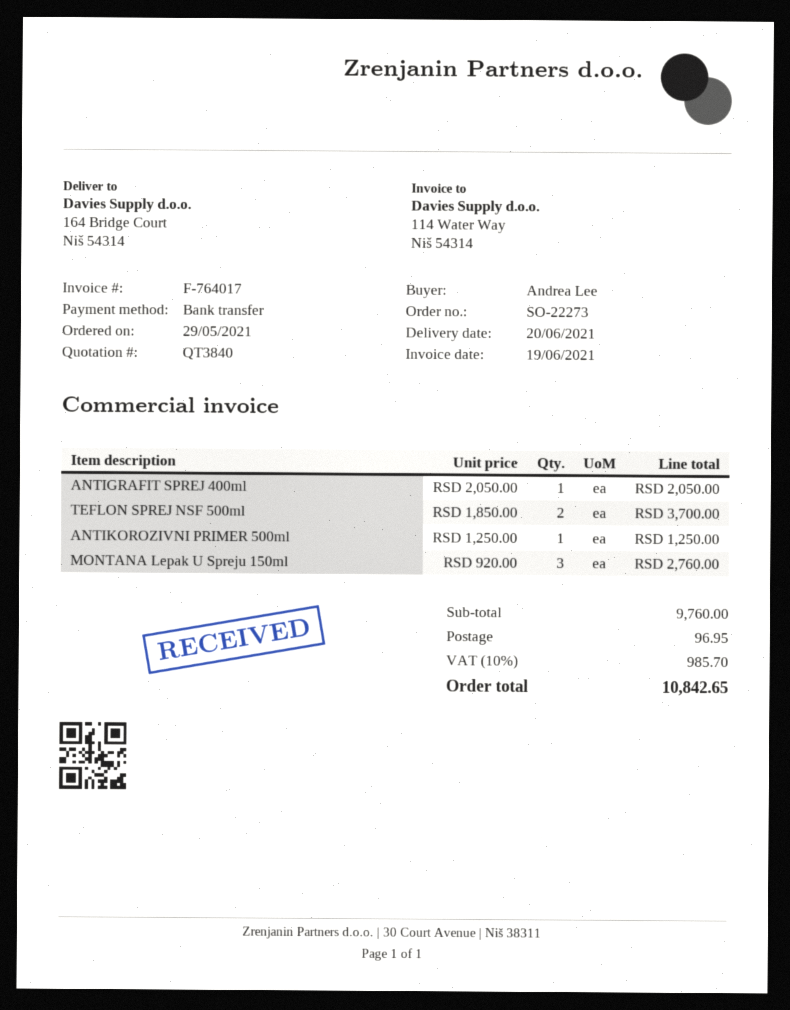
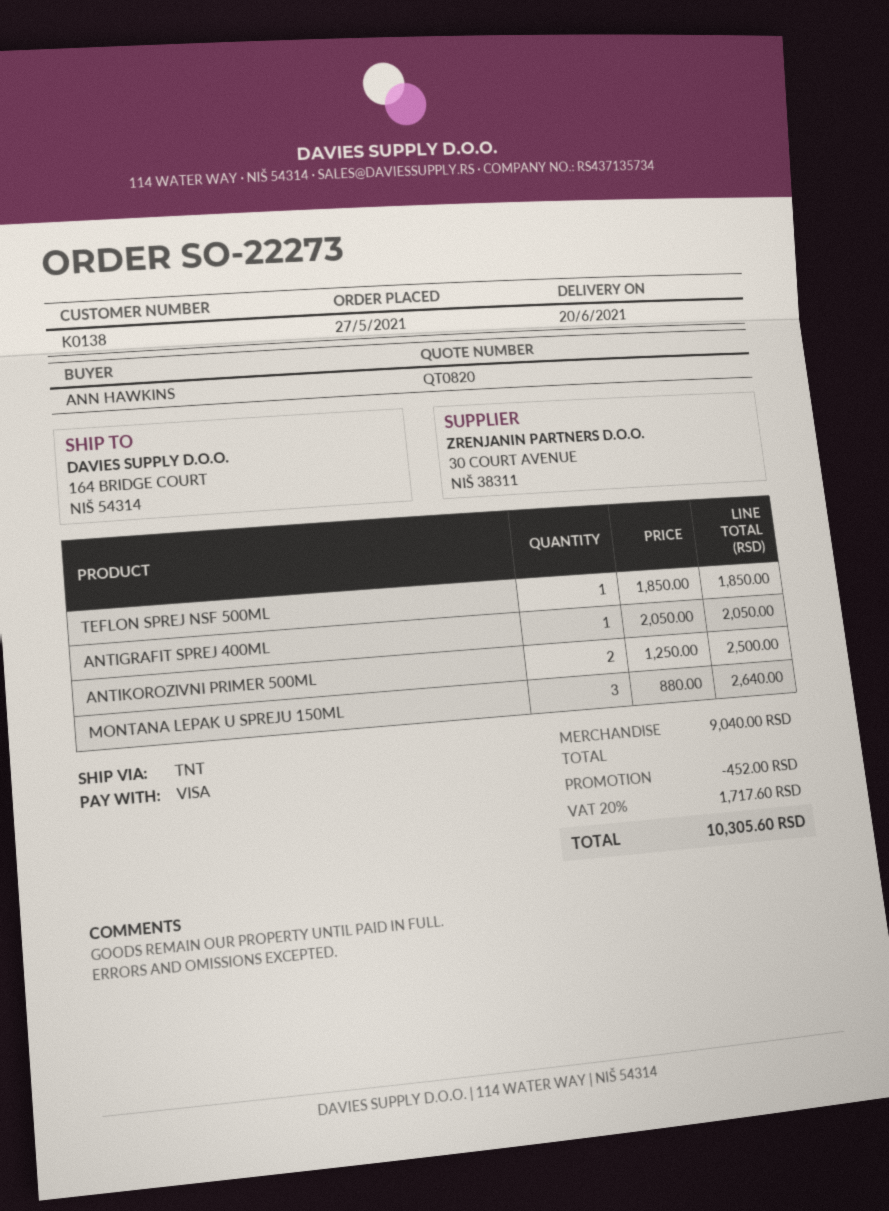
quote number: QT3840 -> QT0820
order date: 2021-05-29 -> 2021-05-27
ordered by: Andrea Lee -> ANN HAWKINS
payment method: bank transfer -> Visa
TEFLON SPREJ NSF 500ml: 2 x 1850.00 = 3700.00 -> 1 x 1850.00 = 1850.00
ANTIKOROZIVNI PRIMER 500ml: 1 x 1250.00 = 1250.00 -> 2 x 1250.00 = 2500.00
MONTANA Lepak U Spreju 150ml: 3 x 920.00 = 2760.00 -> 3 x 880.00 = 2640.00
subtotal: 9760.00 -> 9040.00
discount: none -> 452.00
shipping: 96.95 -> none
tax: 10% = 985.70 -> 20% = 1717.60
total: 10842.65 -> 10305.60

